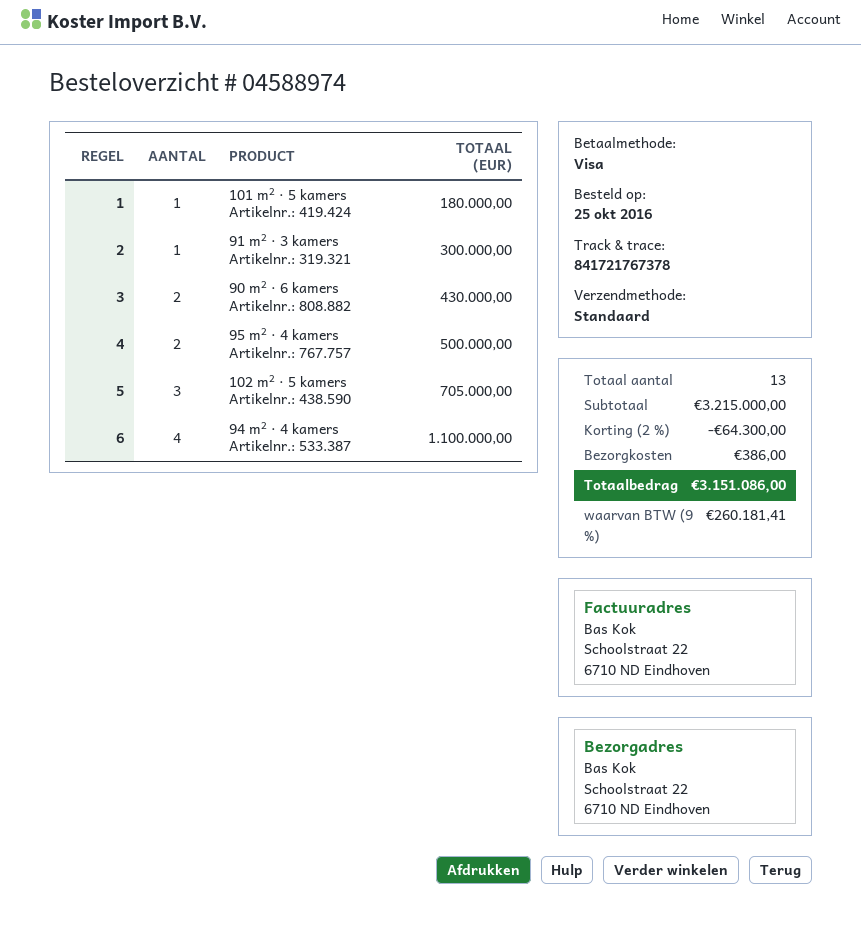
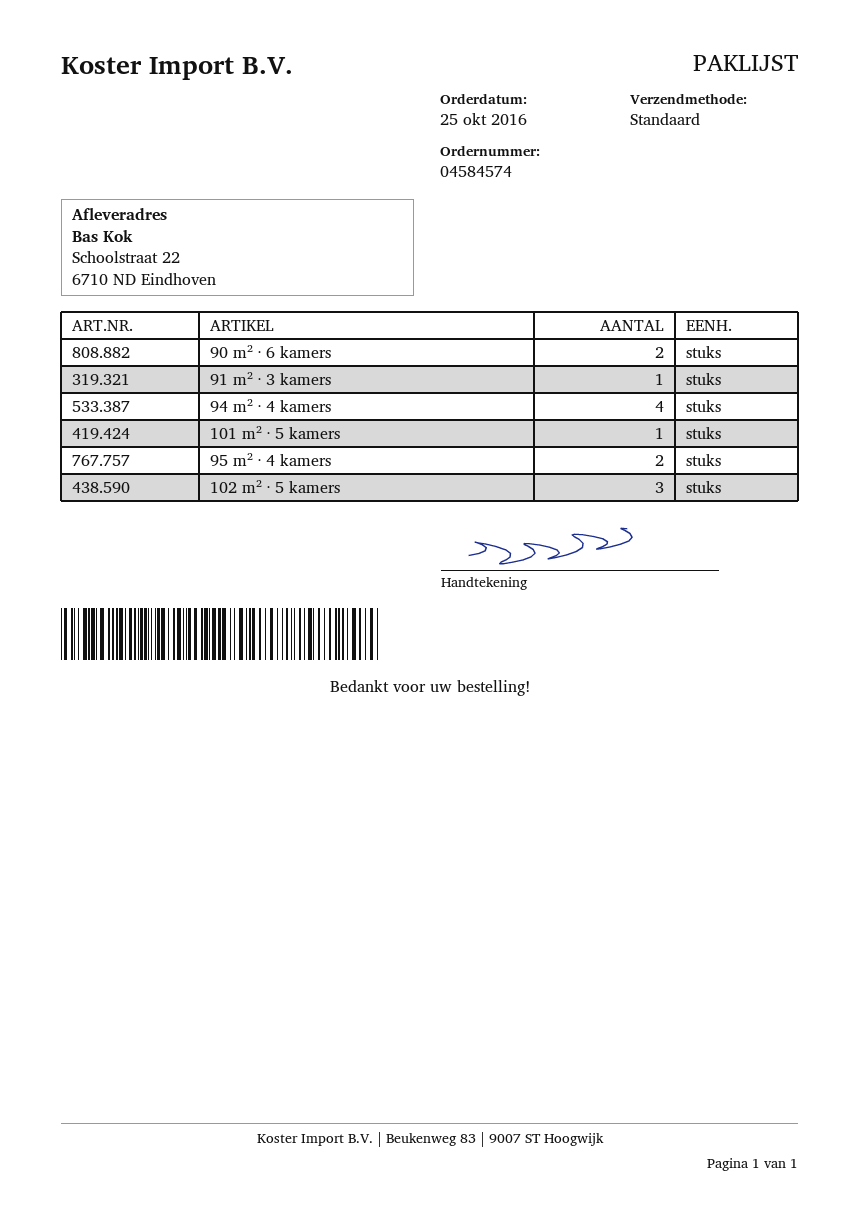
order number: 04588974 -> 04584574

